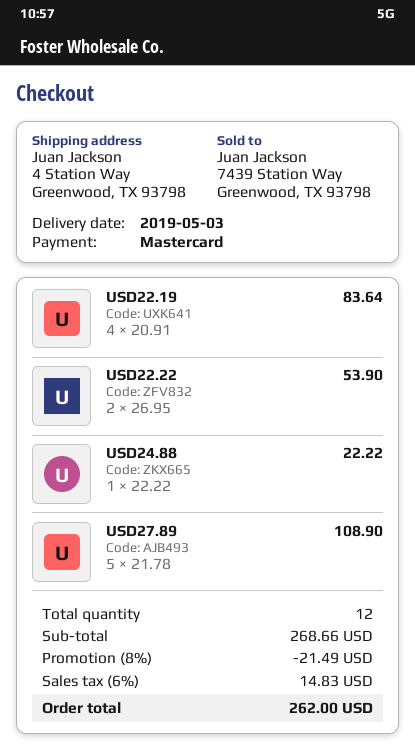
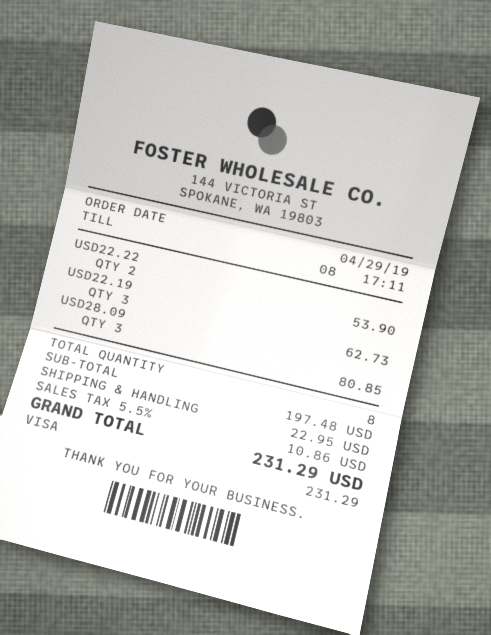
payment method: Mastercard -> Visa
USD22.19: 4 for 83.64 -> 3 for 62.73
USD24.88: 1 for 22.22 -> none
USD27.89: 5 for 108.90 -> none
USD28.09: none -> 3 for 80.85
total quantity: 12 -> 8
subtotal: 268.66 -> 197.48
discount: 8% = 21.49 -> none
shipping: none -> 22.95
tax: 6% = 14.83 -> 5.5% = 10.86
total: 262.00 -> 231.29

